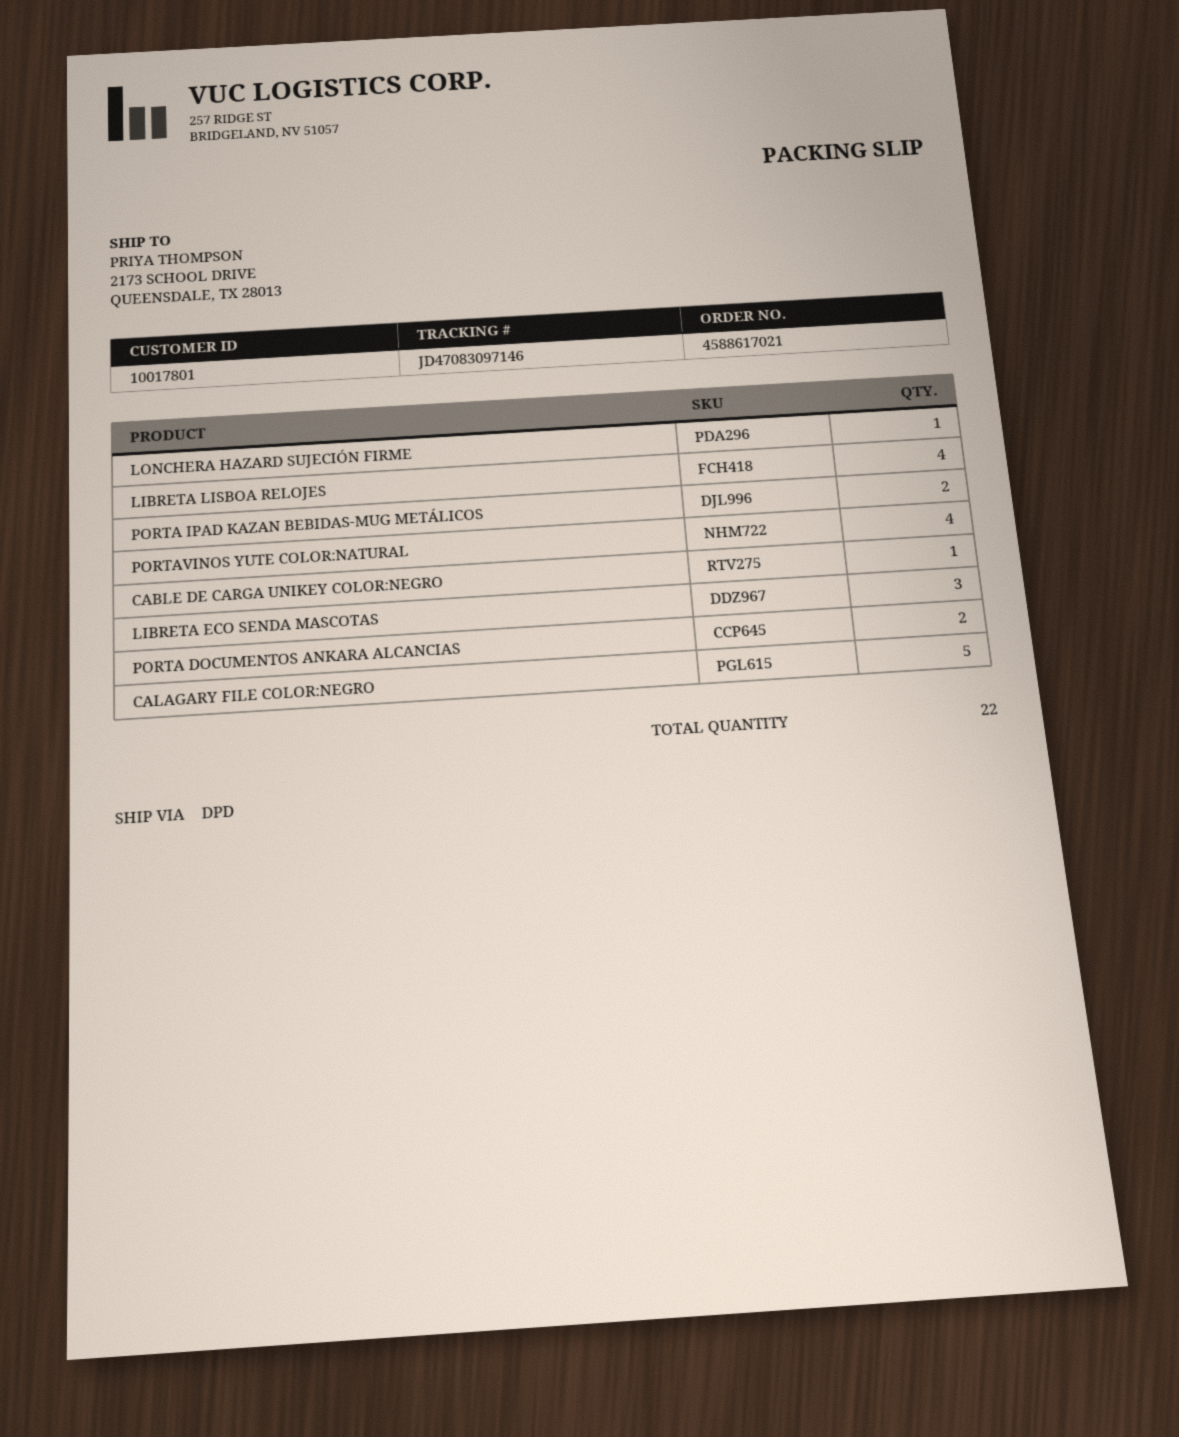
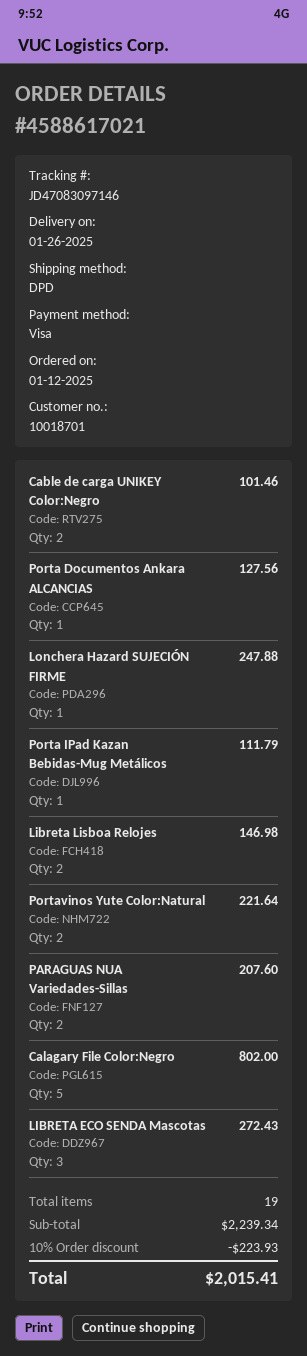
customer number: 10017801 -> 10018701
LIBRETA LISBOA RELOJES: 4 -> 2
PORTA IPAD KAZAN BEBIDAS-MUG METÁLICOS: 2 -> 1
PORTAVINOS YUTE COLOR:NATURAL: 4 -> 2
CABLE DE CARGA UNIKEY COLOR:NEGRO: 1 -> 2
PORTA DOCUMENTOS ANKARA ALCANCIAS: 2 -> 1
PARAGUAS NUA Variedades-Sillas: none -> 2
total quantity: 22 -> 19

